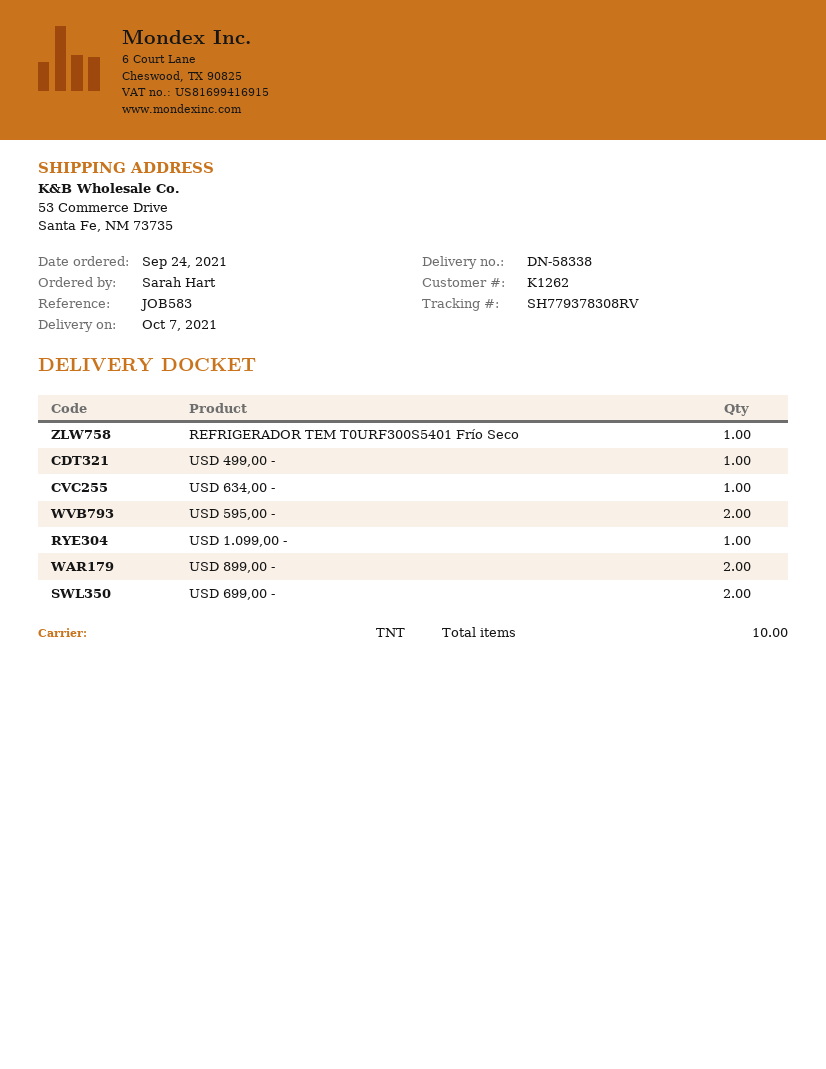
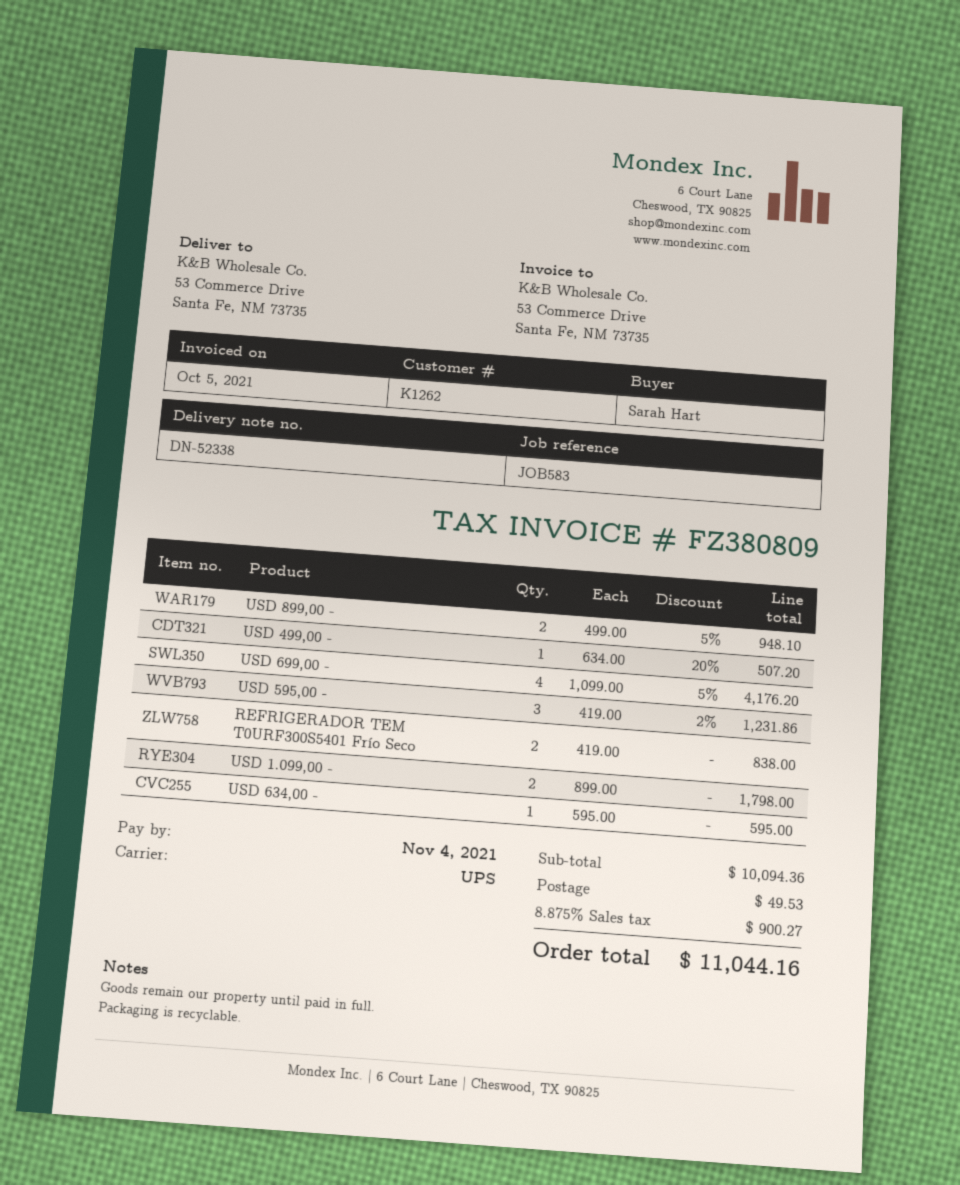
delivery note number: DN-58338 -> DN-52338
shipping method: TNT -> UPS
REFRIGERADOR TEM T0URF300S5401 Frío Seco: 1 -> 2
USD 595,00 -: 2 -> 3
USD 1.099,00 -: 1 -> 2
USD 699,00 -: 2 -> 4

